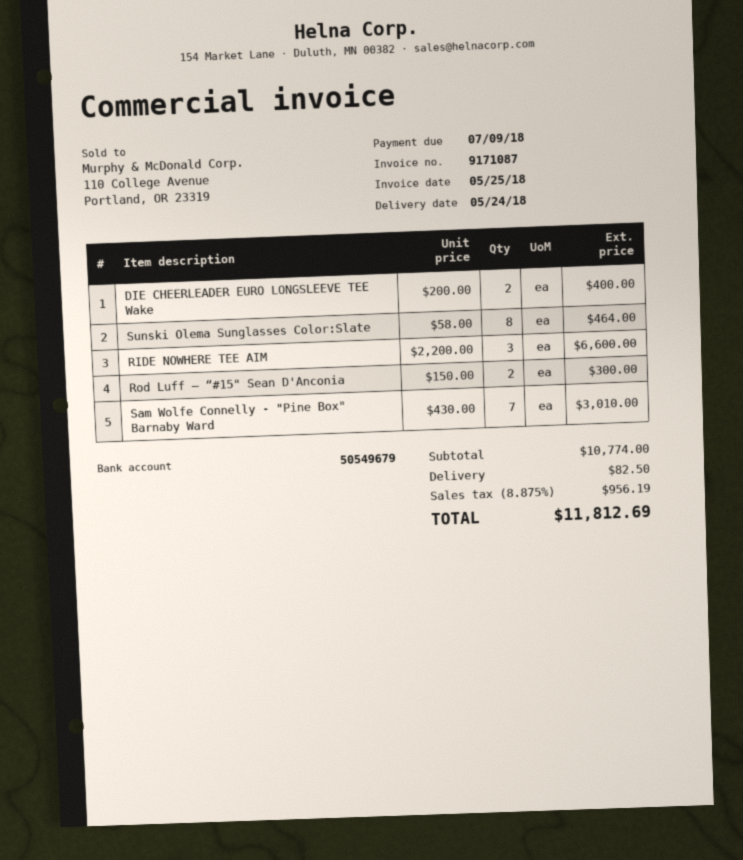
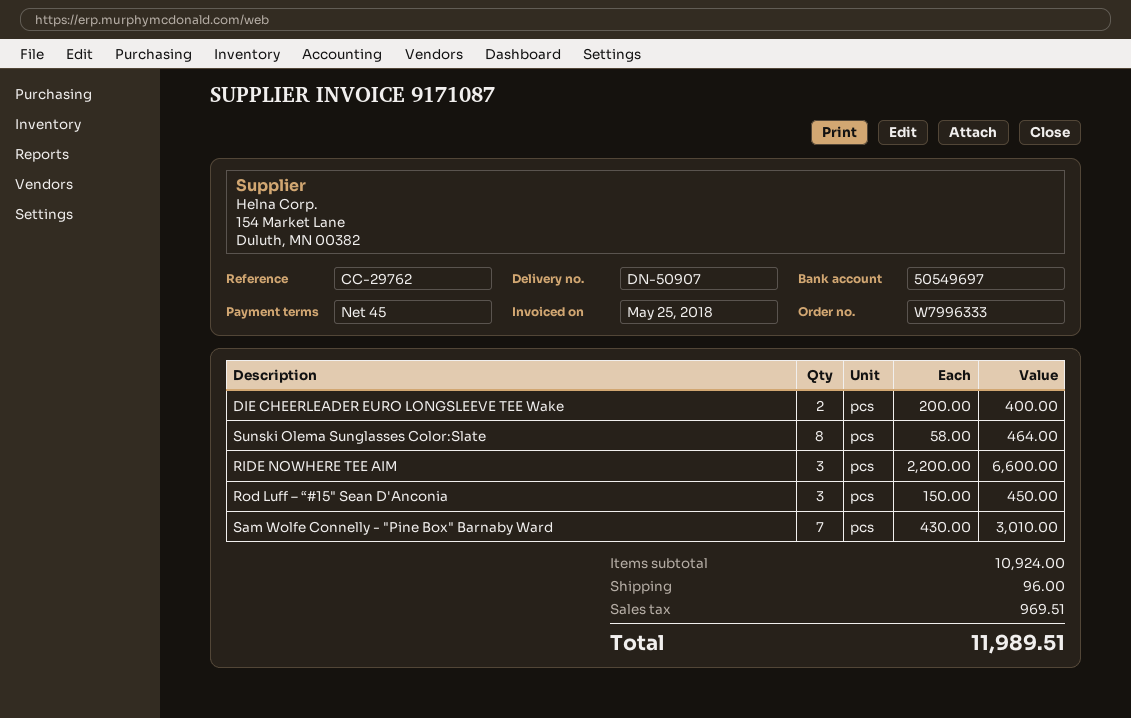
bank account: 50549679 -> 50549697
Rod Luff – “#15" Sean D'Anconia: 2 x 150.00 = 300.00 -> 3 x 150.00 = 450.00
subtotal: 10774.00 -> 10924.00
shipping: 82.50 -> 96.00
tax: 956.19 -> 969.51
total: 11812.69 -> 11989.51

